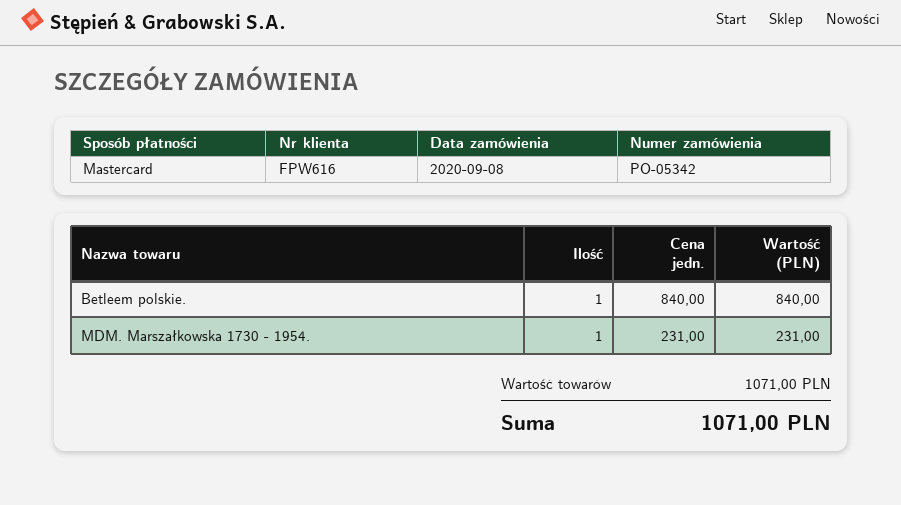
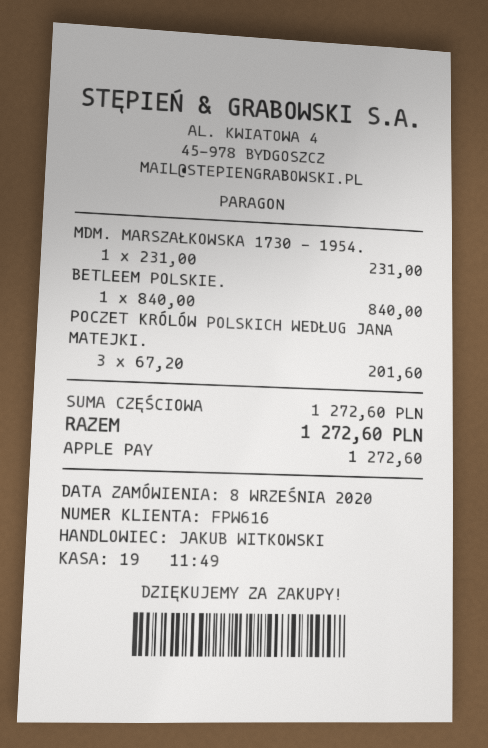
payment method: Mastercard -> Apple Pay
POCZET KRÓLÓW POLSKICH WEDŁUG JANA MATEJKI.: none -> 3 x 67.20 = 201.60
subtotal: 1071.00 -> 1272.60
total: 1071.00 -> 1272.60

